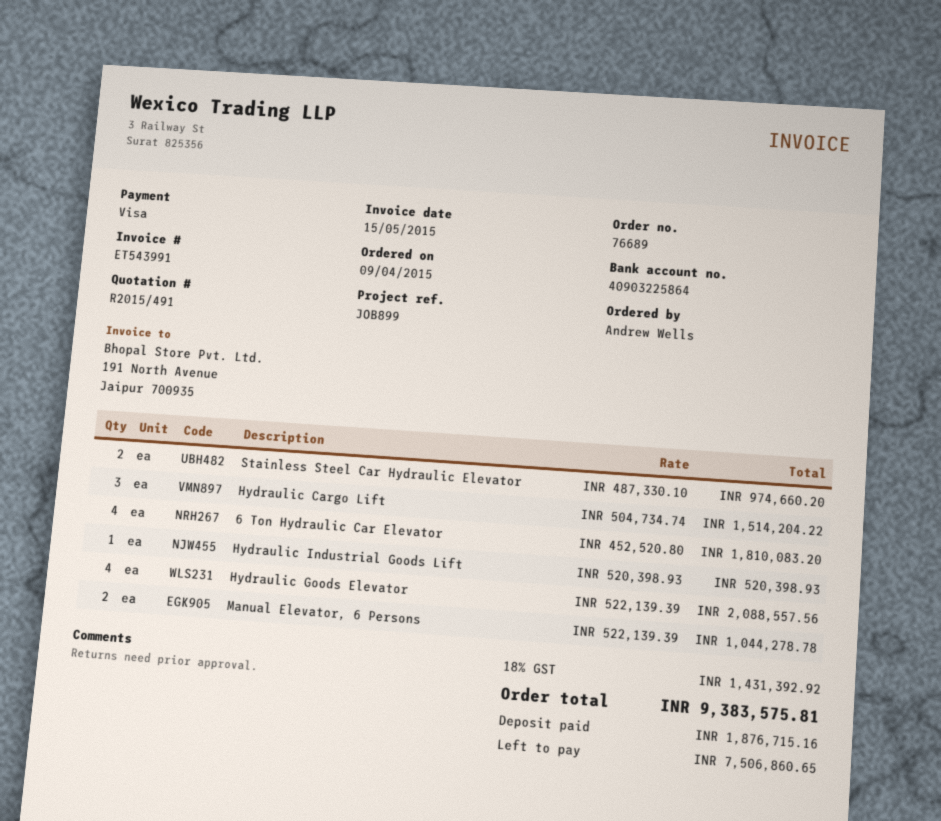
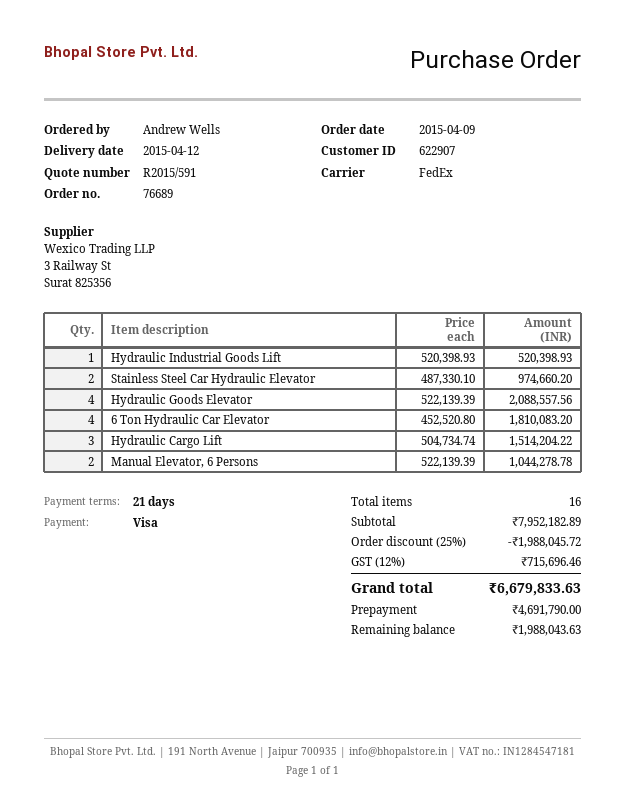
quote number: R2015/491 -> R2015/591
discount: none -> 25% = 1988045.72
tax: 18% = 1431392.92 -> 12% = 715696.46
total: 9383575.81 -> 6679833.63
deposit: 1876715.16 -> 4691790.00
balance: 7506860.65 -> 1988043.63

